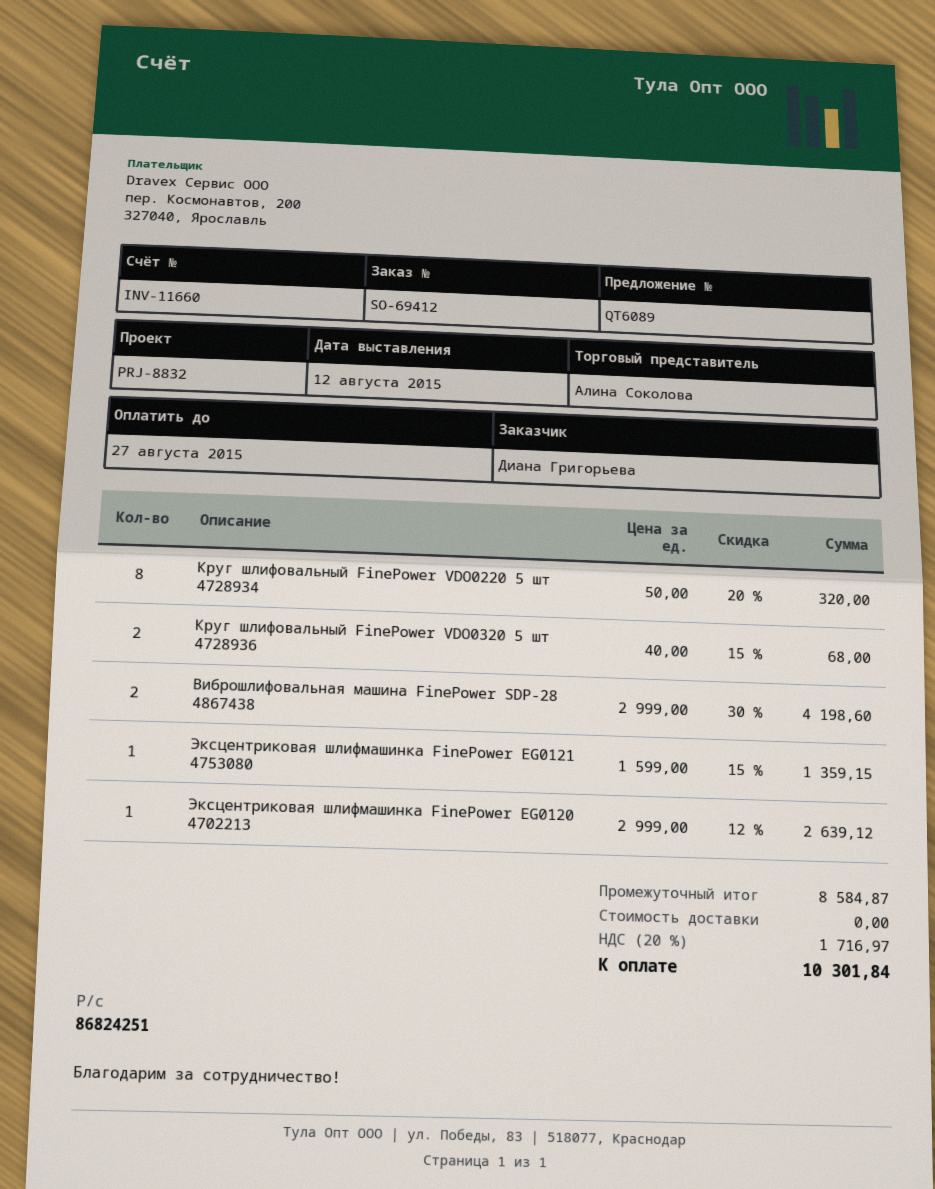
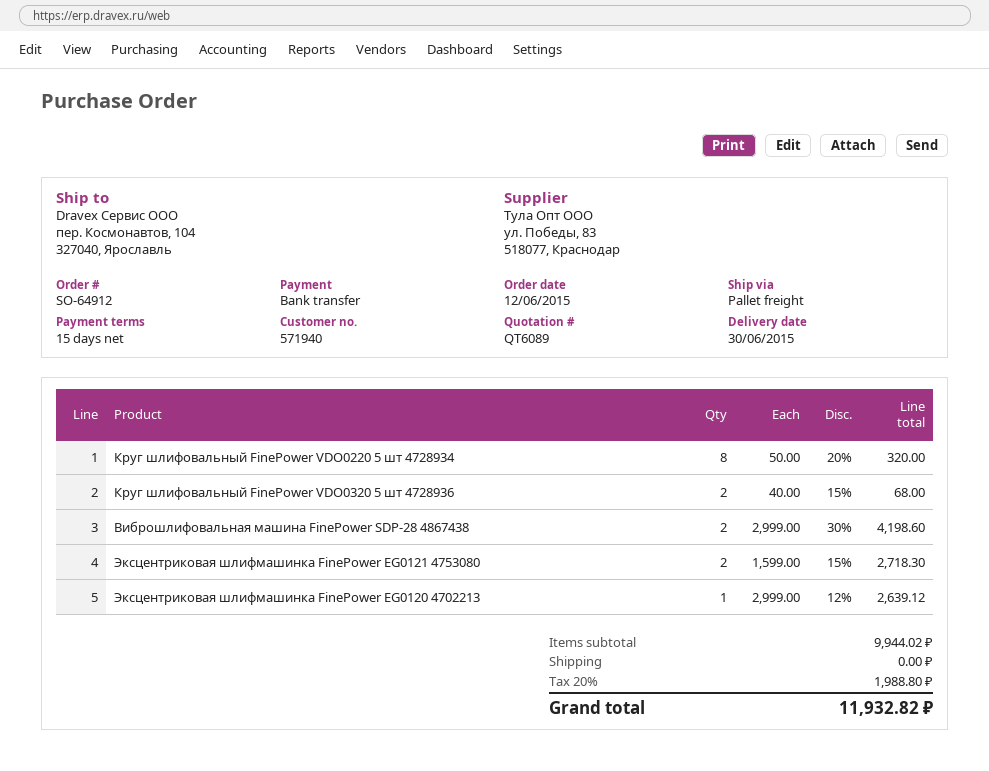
order number: SO-69412 -> SO-64912
Эксцентриковая шлифмашинка FinePower EG0121 4753080: 1 x 1599.00 - 15% = 1359.15 -> 2 x 1599.00 - 15% = 2718.30
subtotal: 8584.87 -> 9944.02
tax: 20% = 1716.97 -> 20% = 1988.80
total: 10301.84 -> 11932.82

